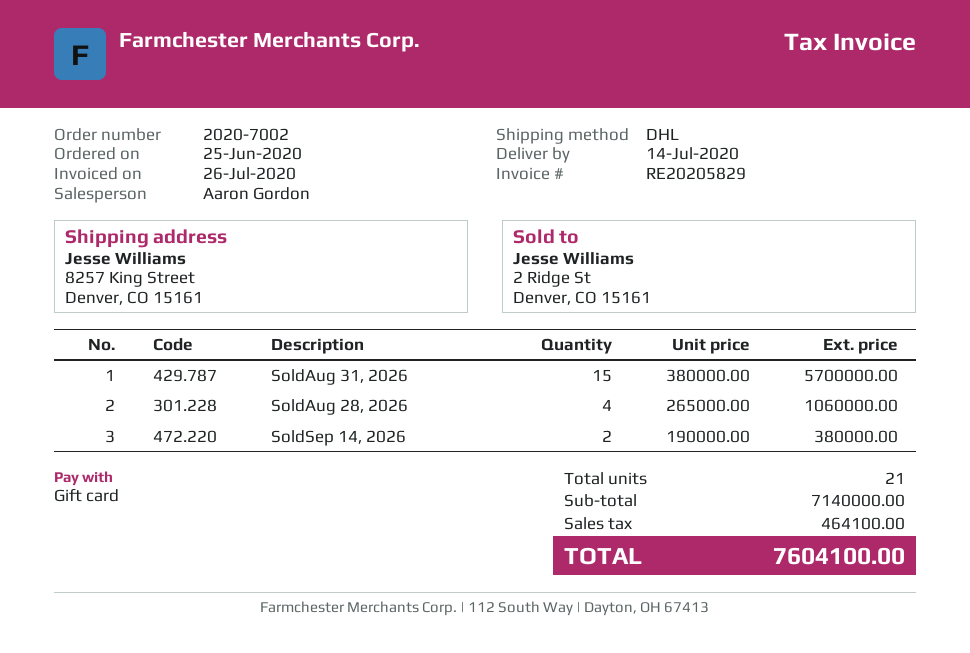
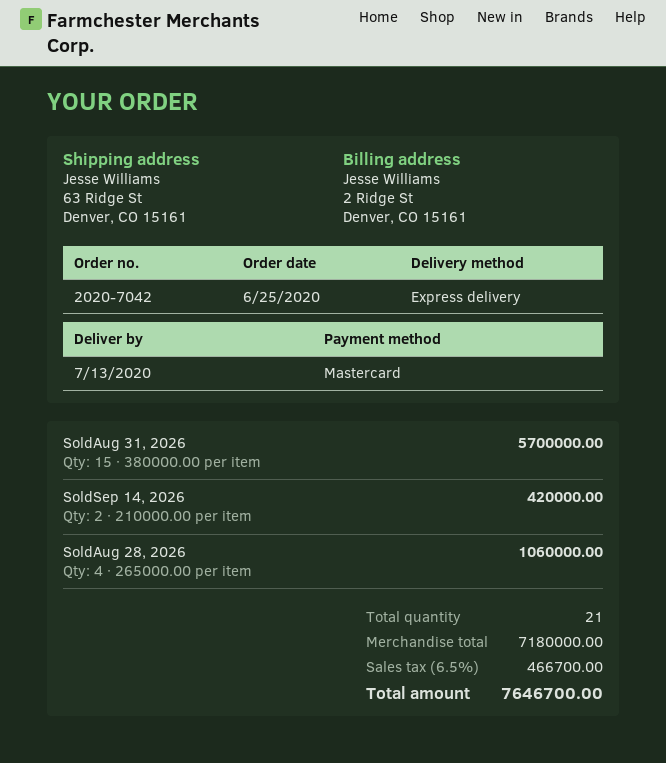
order number: 2020-7002 -> 2020-7042
delivery date: 2020-07-14 -> 2020-07-13
payment method: gift card -> Mastercard
shipping method: DHL -> express
ship to: 8257 King Street, Denver, CO 15161 -> 63 Ridge St, Denver, CO 15161
SoldSep 14, 2026: 2 x 190000.00 = 380000.00 -> 2 x 210000.00 = 420000.00
subtotal: 7140000.00 -> 7180000.00
tax: 464100.00 -> 466700.00
total: 7604100.00 -> 7646700.00

